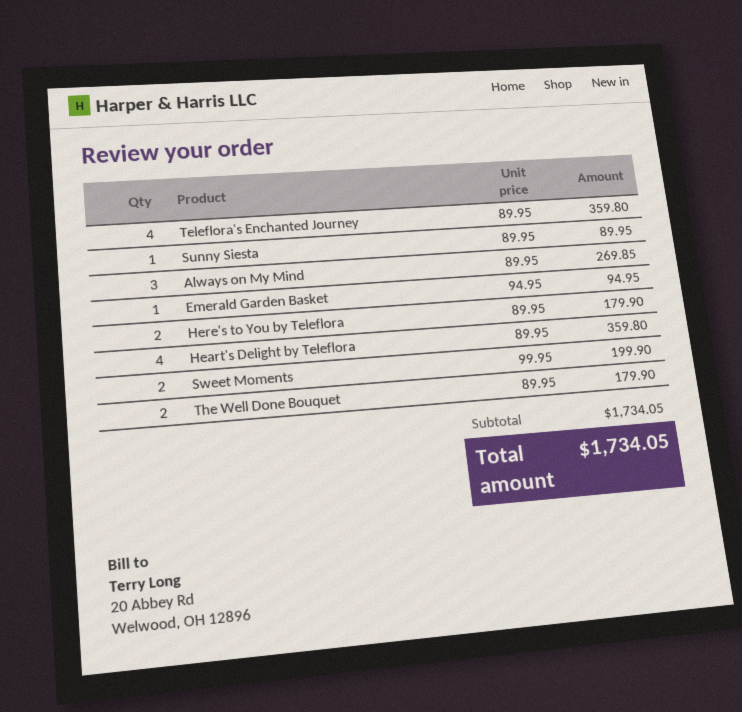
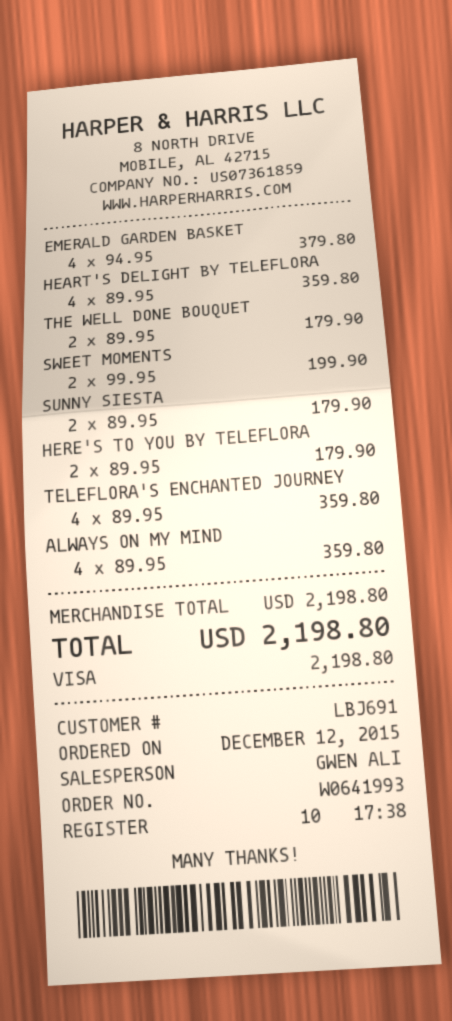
Sunny Siesta: 1 x 89.95 = 89.95 -> 2 x 89.95 = 179.90
Always on My Mind: 3 x 89.95 = 269.85 -> 4 x 89.95 = 359.80
Emerald Garden Basket: 1 x 94.95 = 94.95 -> 4 x 94.95 = 379.80
subtotal: 1734.05 -> 2198.80
total: 1734.05 -> 2198.80

